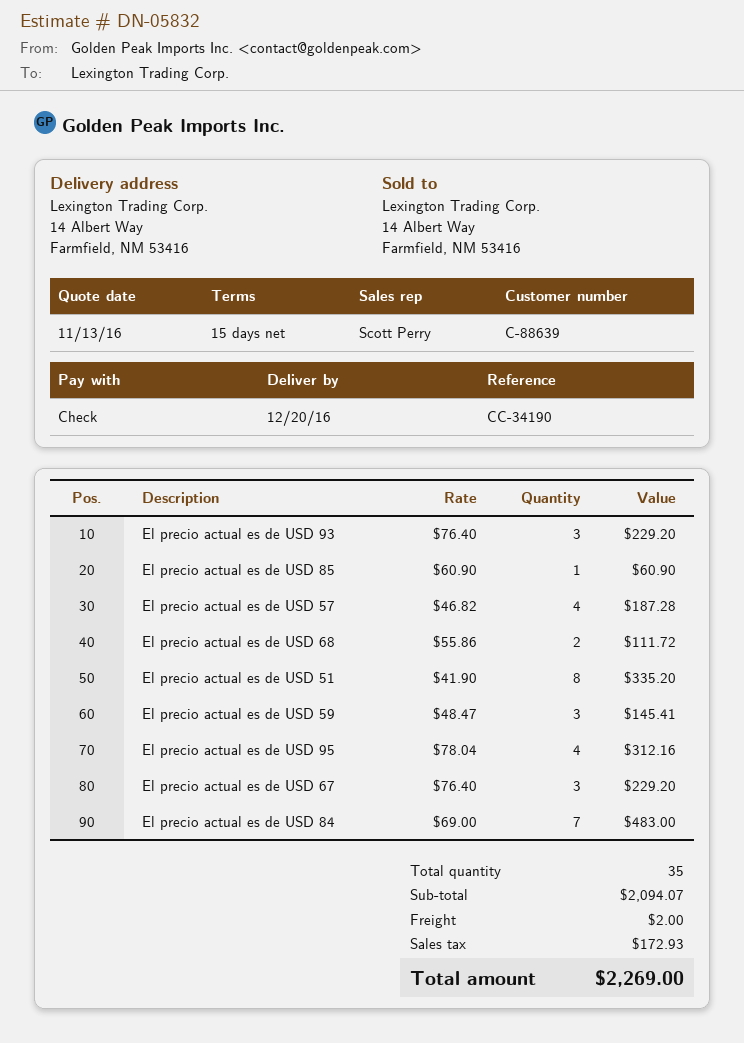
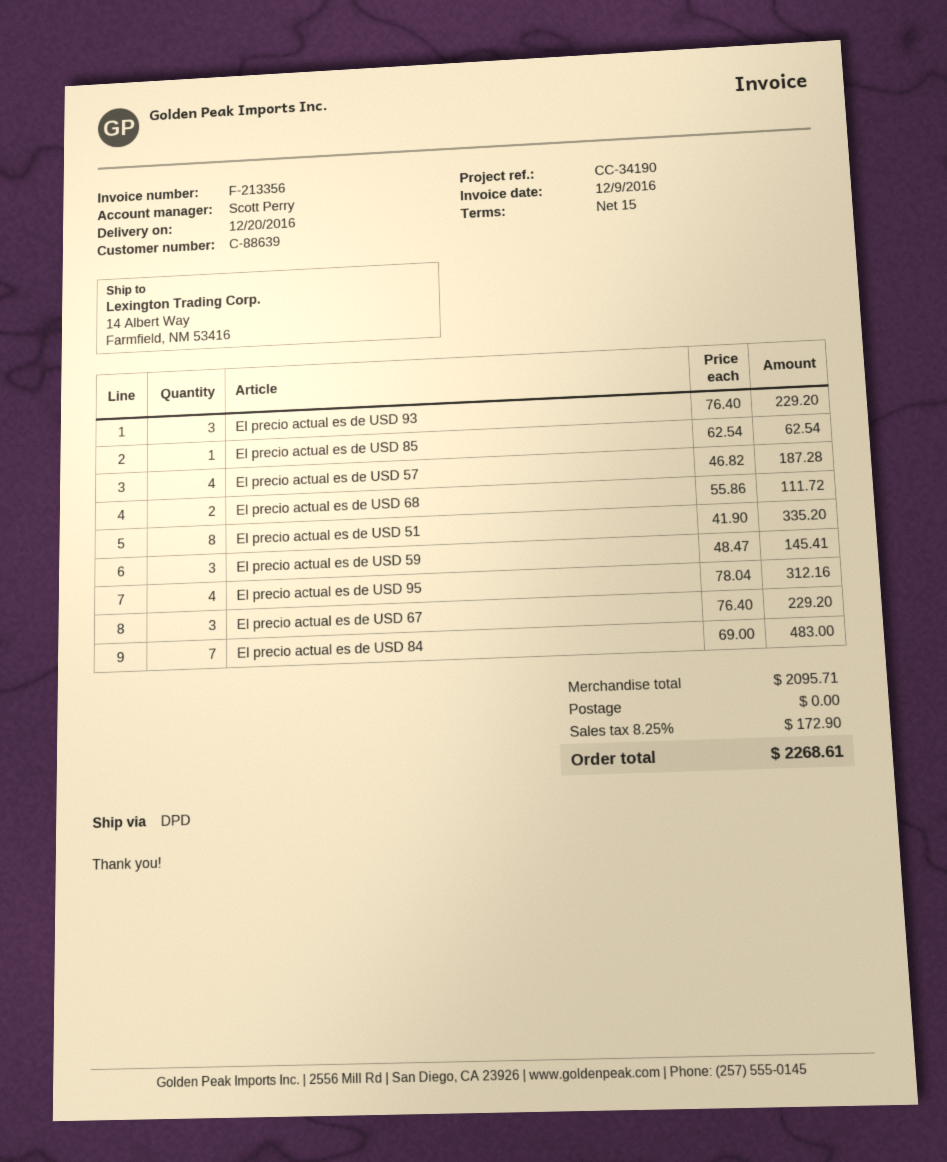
El precio actual es de USD 85: 1 x 60.90 = 60.90 -> 1 x 62.54 = 62.54
subtotal: 2094.07 -> 2095.71
shipping: 2.00 -> 0.00
tax: 172.93 -> 172.90
total: 2269.00 -> 2268.61

